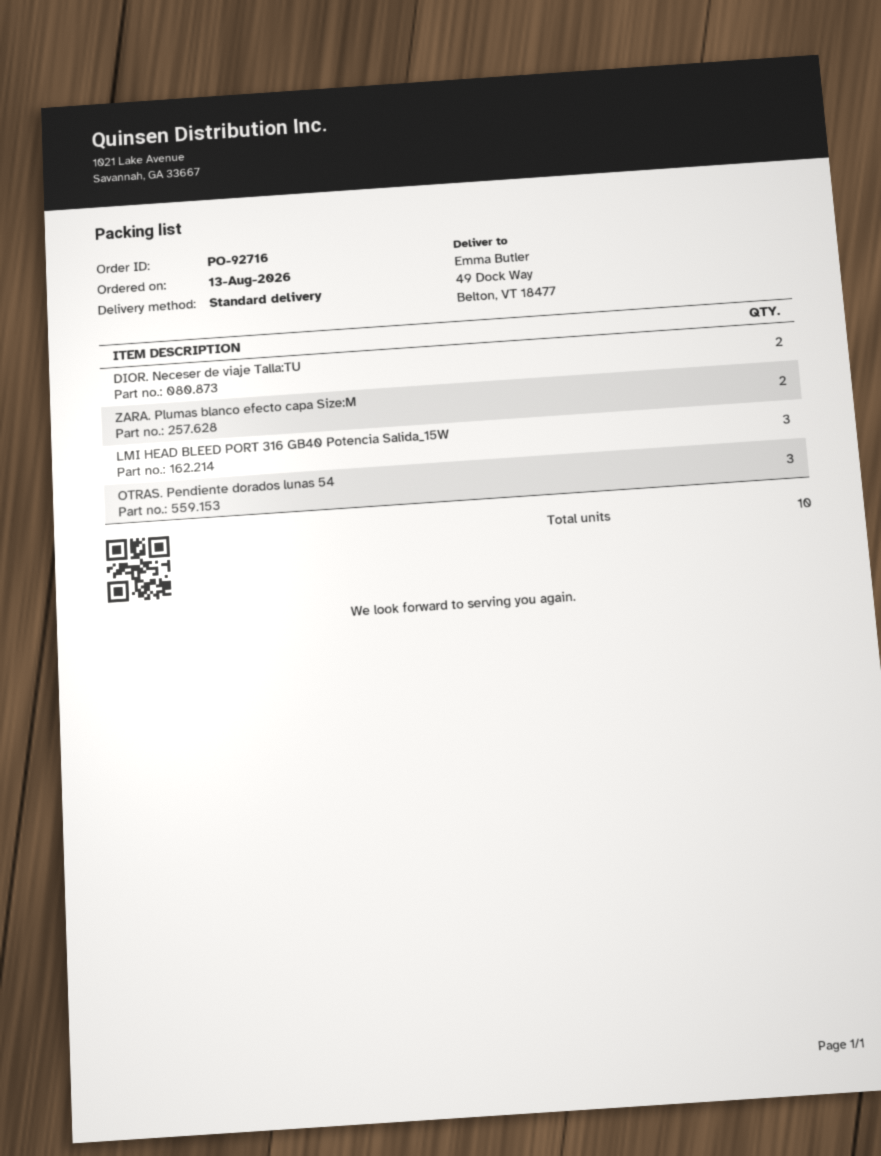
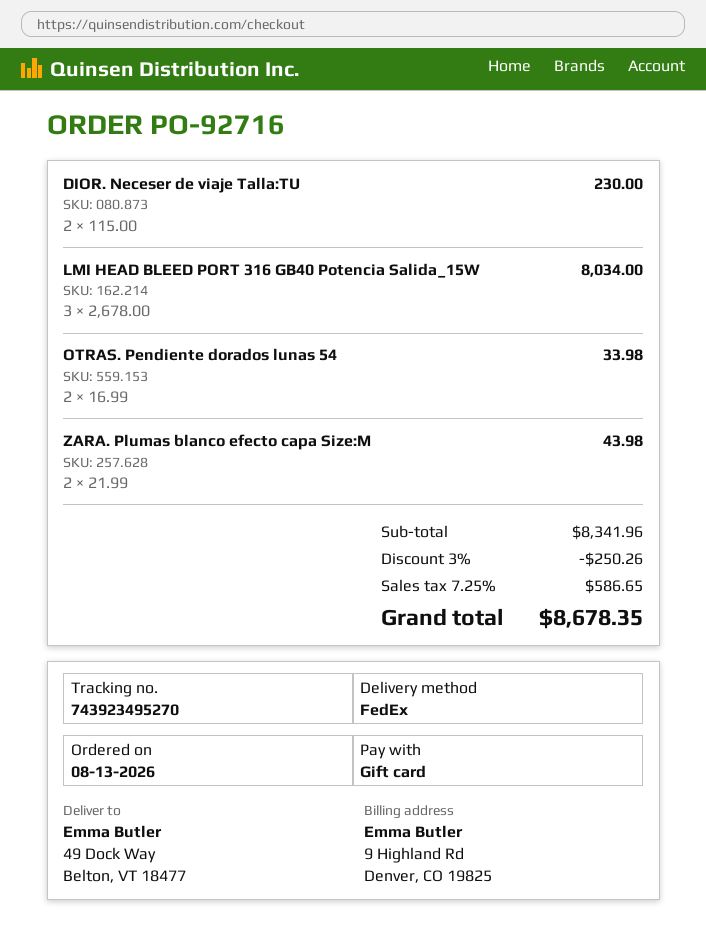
shipping method: standard -> FedEx
OTRAS. Pendiente dorados lunas 54: 3 -> 2

